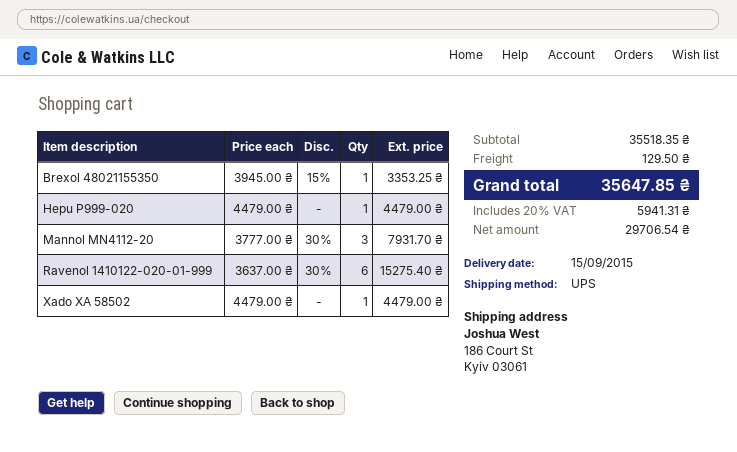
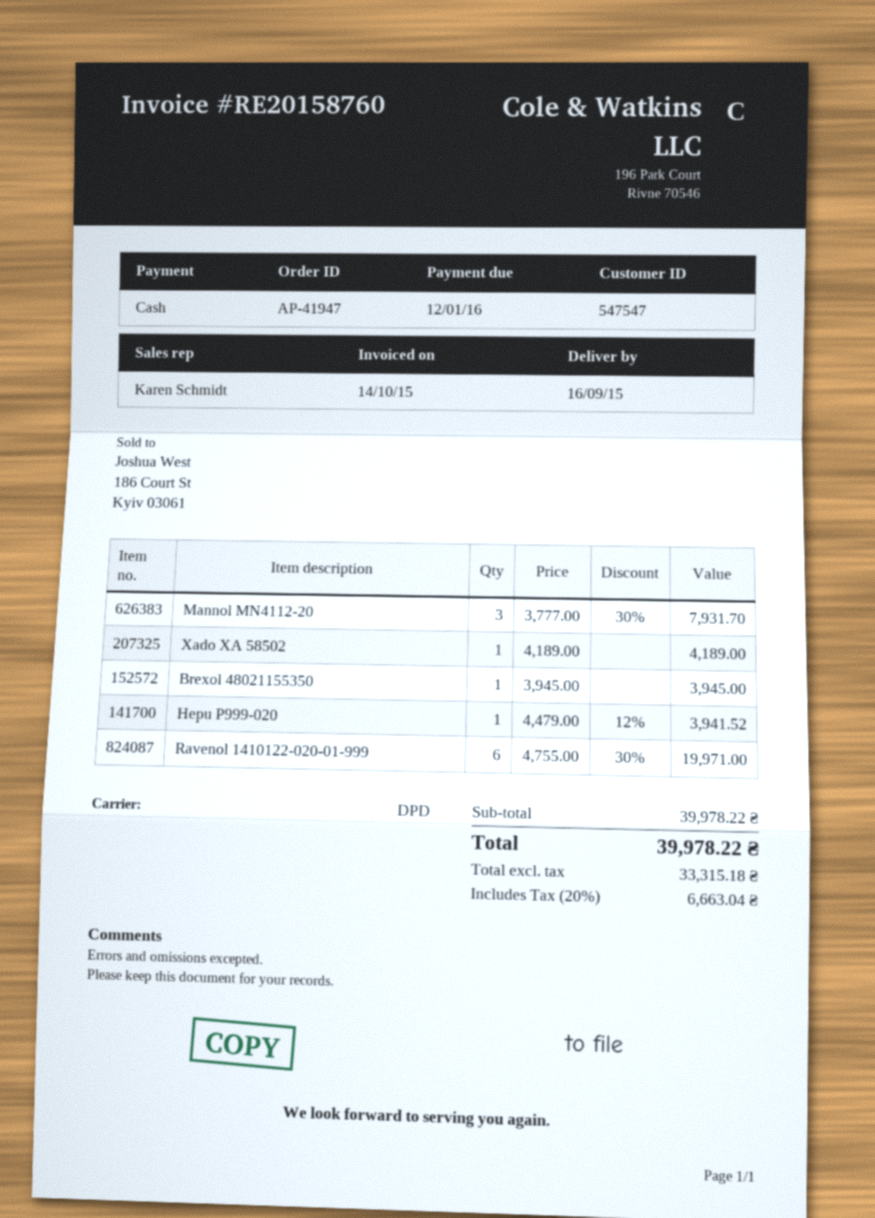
delivery date: 2015-09-15 -> 2015-09-16
shipping method: UPS -> DPD
Brexol 48021155350: 1 x 3945.00 - 15% = 3353.25 -> 1 x 3945.00 = 3945.00
Hepu P999-020: 1 x 4479.00 = 4479.00 -> 1 x 4479.00 - 12% = 3941.52
Ravenol 1410122-020-01-999: 6 x 3637.00 - 30% = 15275.40 -> 6 x 4755.00 - 30% = 19971.00
Xado XA 58502: 1 x 4479.00 = 4479.00 -> 1 x 4189.00 = 4189.00
subtotal: 35518.35 -> 39978.22
shipping: 129.50 -> none
net: 29706.54 -> 33315.18
tax: 20% = 5941.31 -> 20% = 6663.04
total: 35647.85 -> 39978.22

